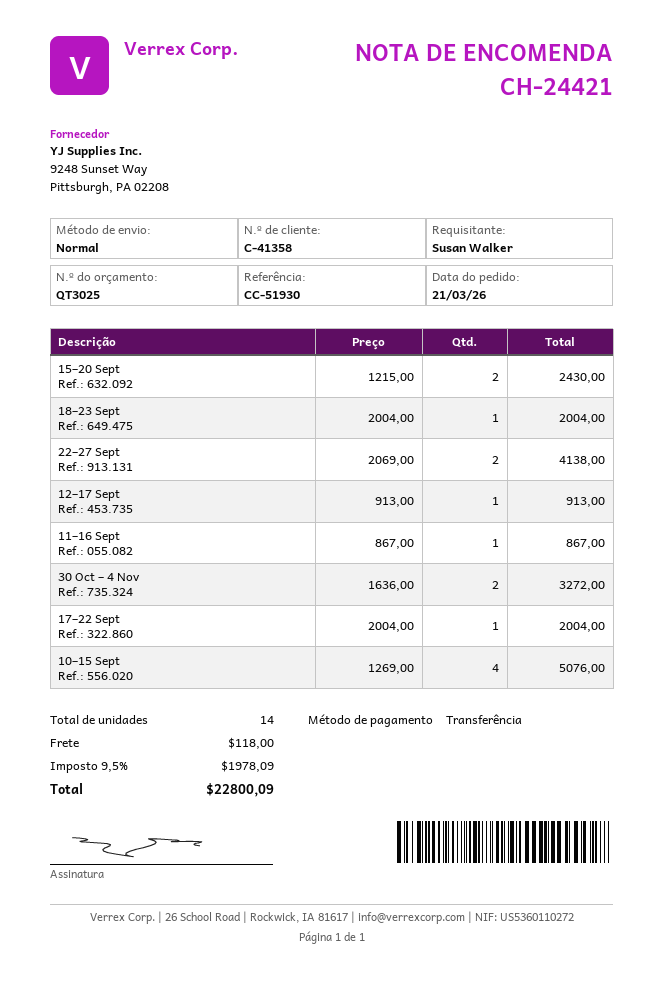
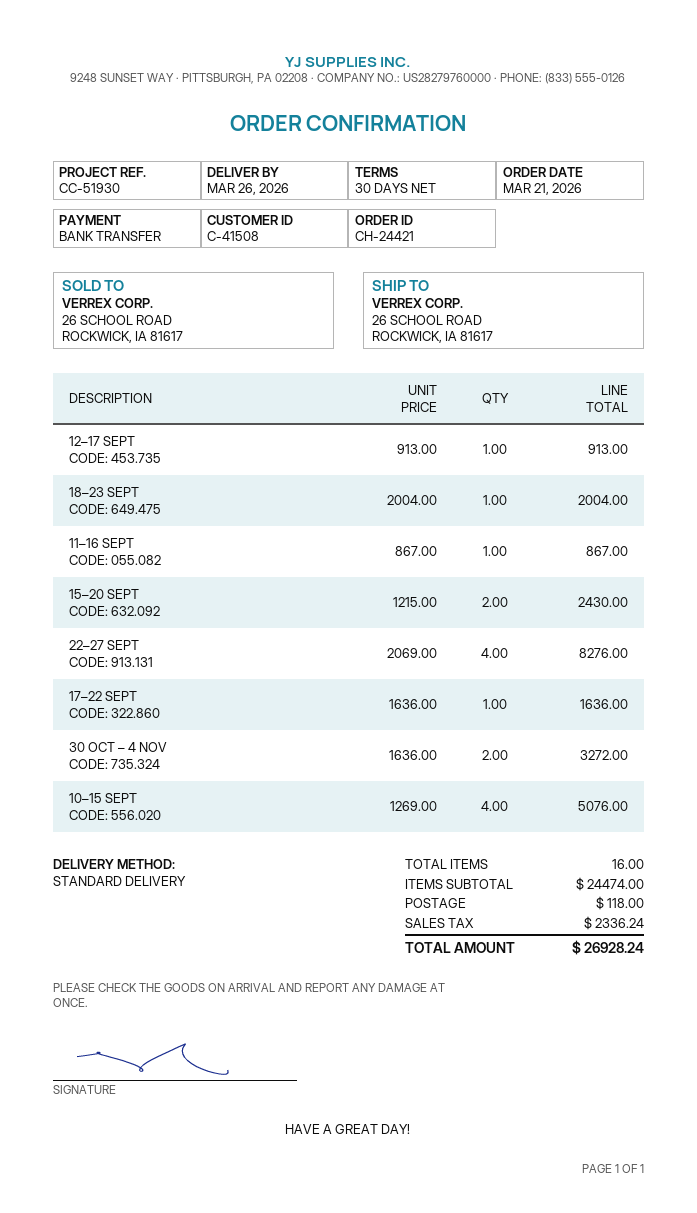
customer number: C-41358 -> C-41508
22–27 Sept: 2 x 2069.00 = 4138.00 -> 4 x 2069.00 = 8276.00
17–22 Sept: 1 x 2004.00 = 2004.00 -> 1 x 1636.00 = 1636.00
total quantity: 14 -> 16
tax: 1978.09 -> 2336.24
total: 22800.09 -> 26928.24

